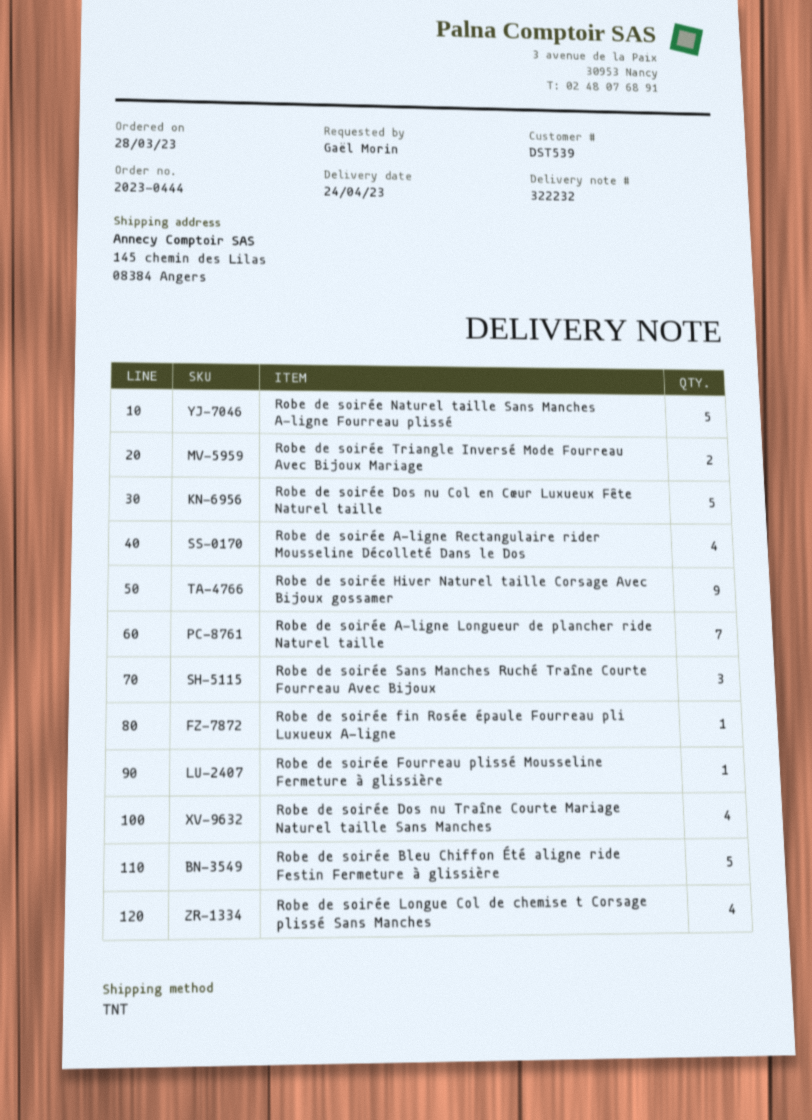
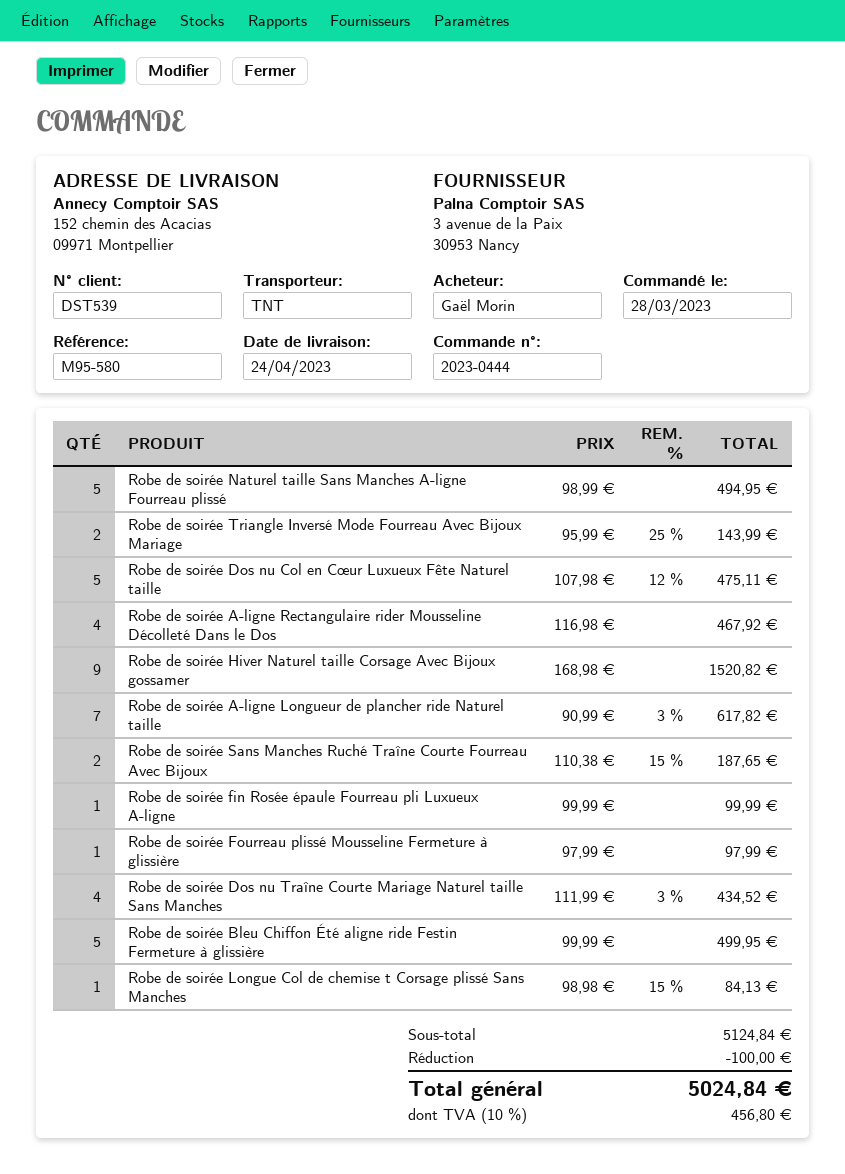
ship to: 145 chemin des Lilas, 08384 Angers -> 152 chemin des Acacias, 09971 Montpellier
Robe de soirée Sans Manches Ruché Traîne Courte Fourreau Avec Bijoux: 3 -> 2
Robe de soirée Longue Col de chemise t Corsage plissé Sans Manches: 4 -> 1

